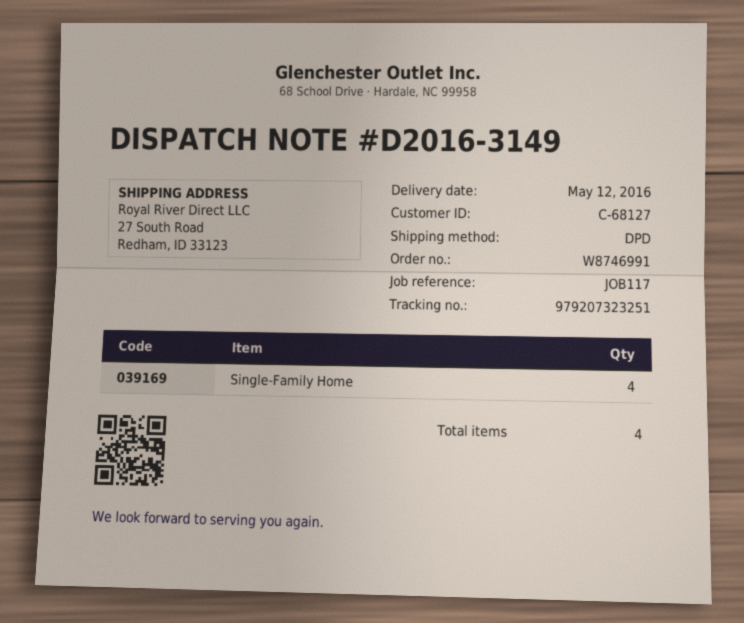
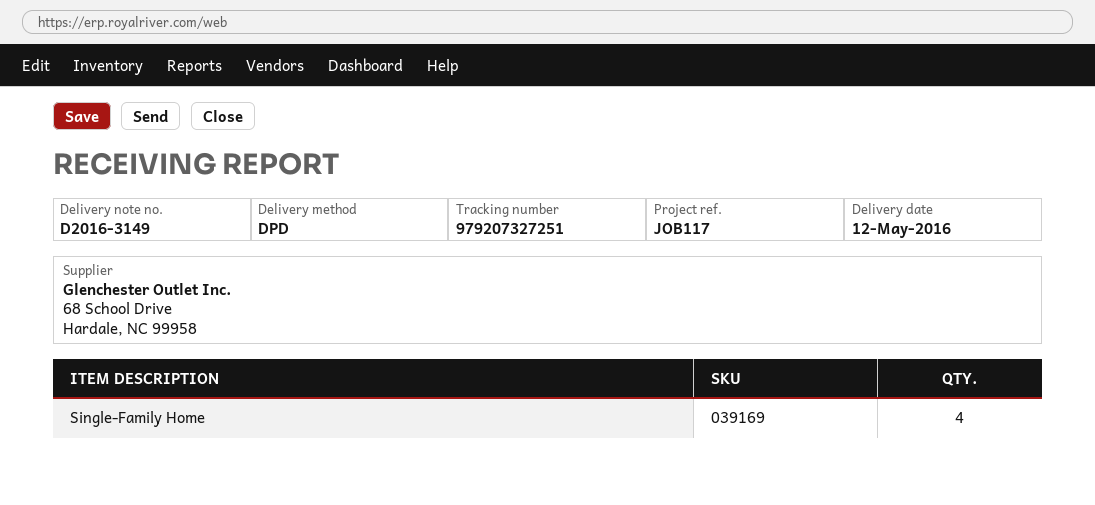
tracking number: 979207323251 -> 979207327251

